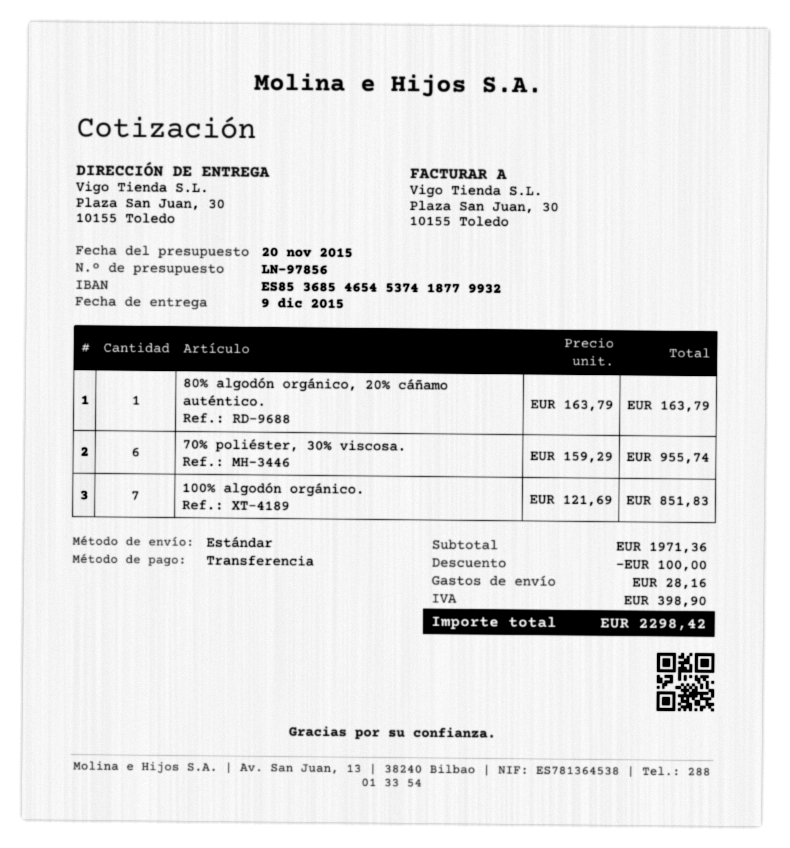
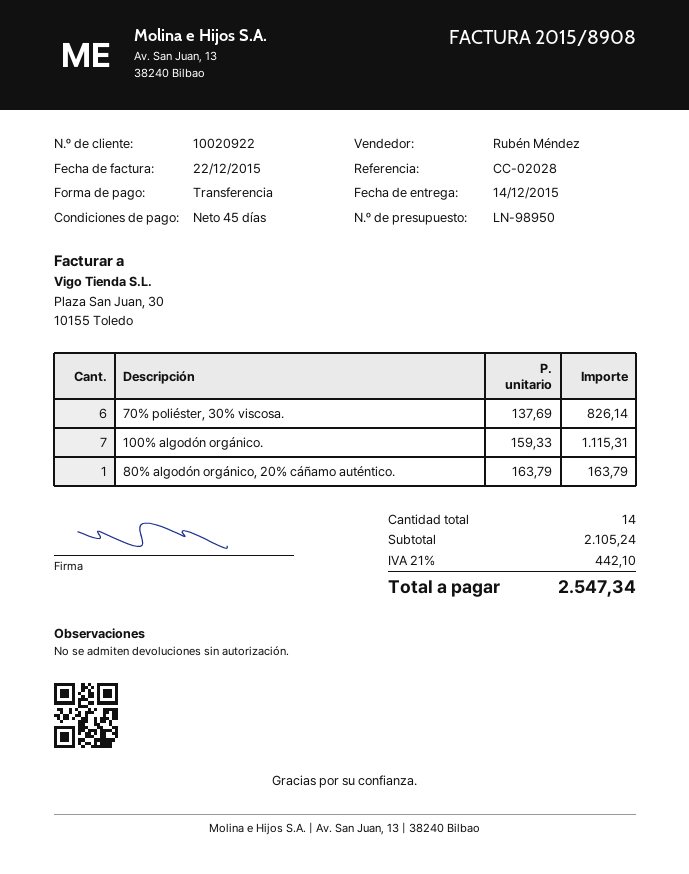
quote number: LN-97856 -> LN-98950
delivery date: 2015-12-09 -> 2015-12-14
70% poliéster, 30% viscosa.: 6 x 159.29 = 955.74 -> 6 x 137.69 = 826.14
100% algodón orgánico.: 7 x 121.69 = 851.83 -> 7 x 159.33 = 1115.31
subtotal: 1971.36 -> 2105.24
discount: 100.00 -> none
shipping: 28.16 -> none
tax: 398.90 -> 442.10
total: 2298.42 -> 2547.34

